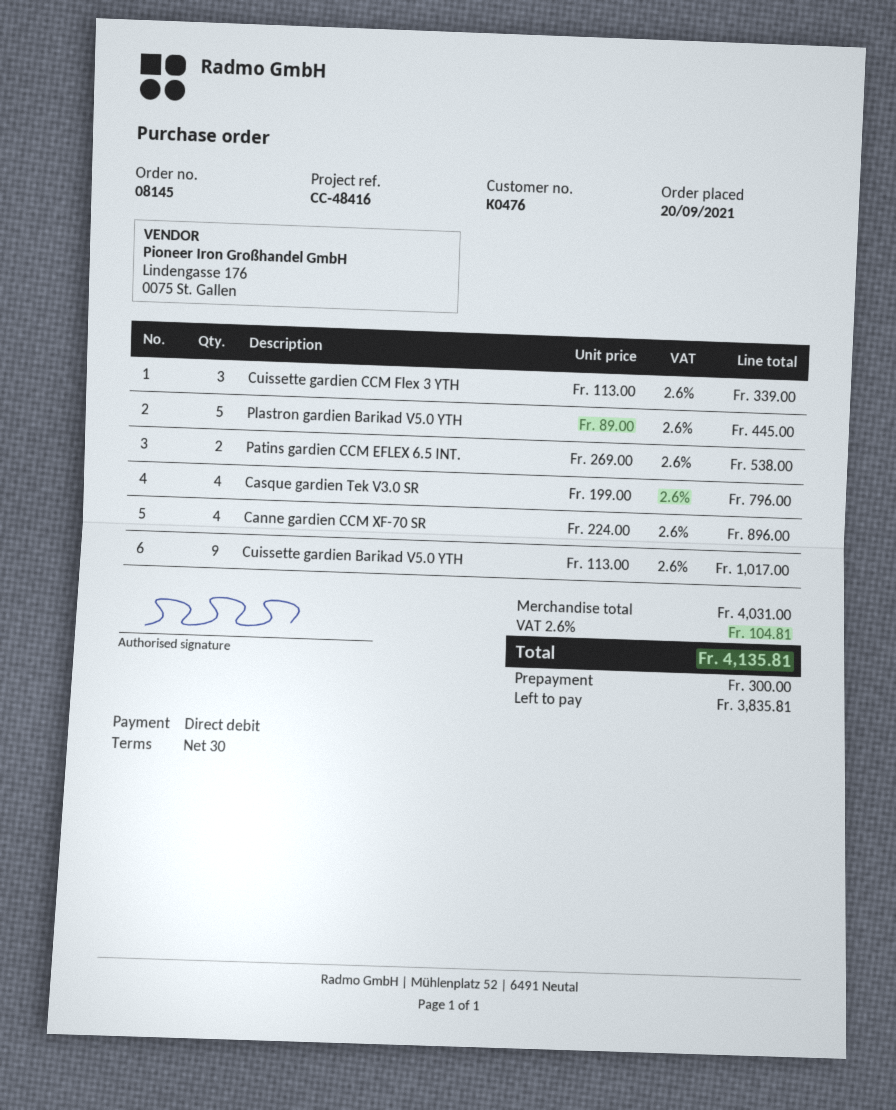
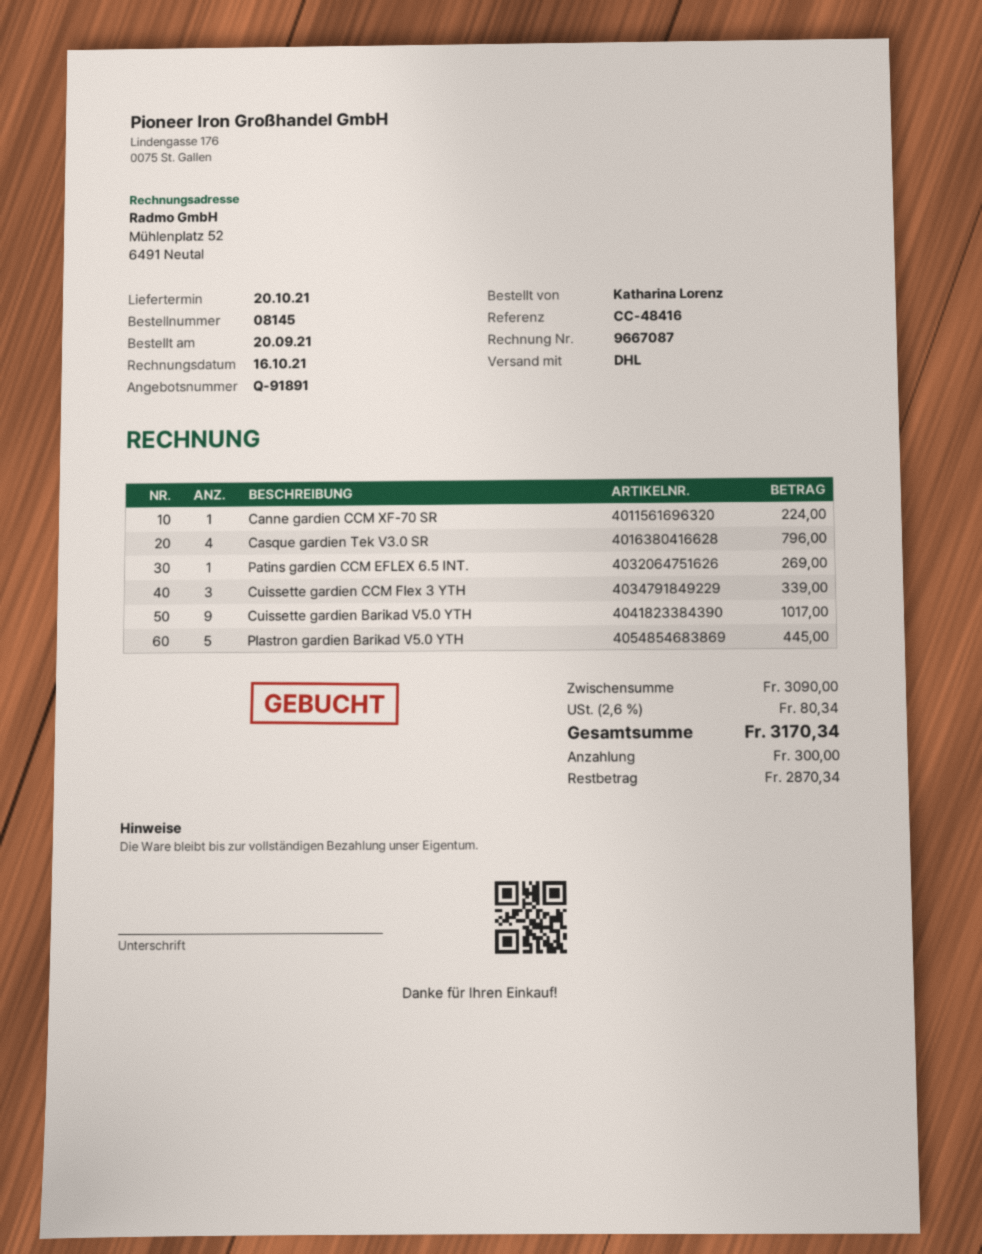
Patins gardien CCM EFLEX 6.5 INT.: 2 for 538.00 -> 1 for 269.00
Canne gardien CCM XF-70 SR: 4 for 896.00 -> 1 for 224.00
subtotal: 4031.00 -> 3090.00
tax: 2.6% = 104.81 -> 2.6% = 80.34
total: 4135.81 -> 3170.34
balance: 3835.81 -> 2870.34

